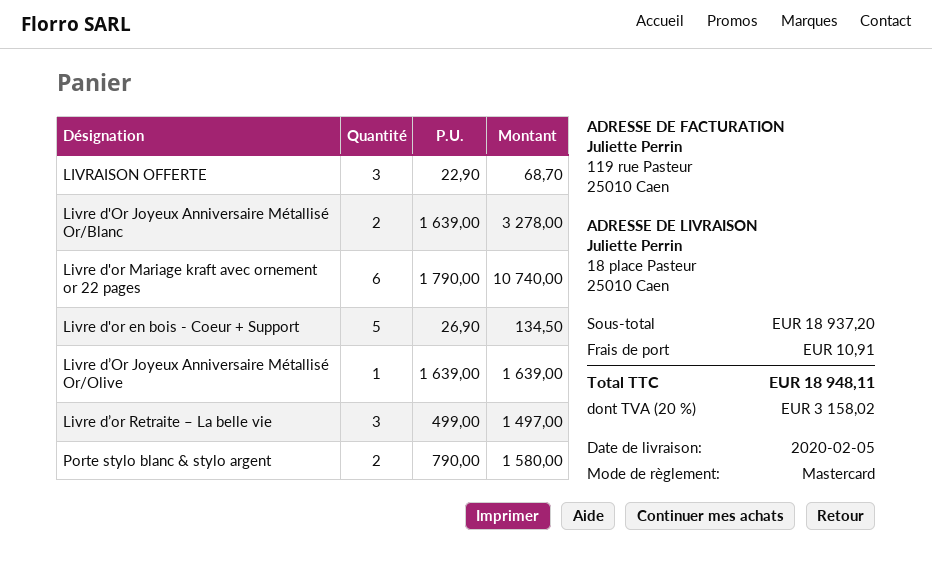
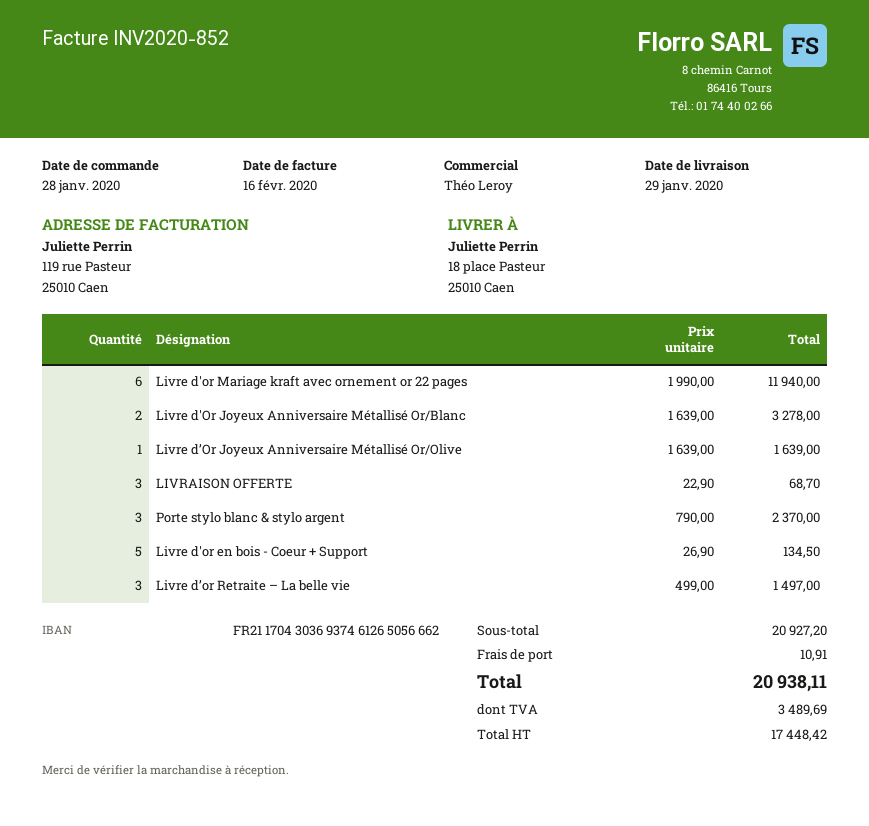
delivery date: 2020-02-05 -> 2020-01-29
Livre d'or Mariage kraft avec ornement or 22 pages: 6 x 1790.00 = 10740.00 -> 6 x 1990.00 = 11940.00
Porte stylo blanc & stylo argent: 2 x 790.00 = 1580.00 -> 3 x 790.00 = 2370.00
subtotal: 18937.20 -> 20927.20
tax: 3158.02 -> 3489.69
total: 18948.11 -> 20938.11

